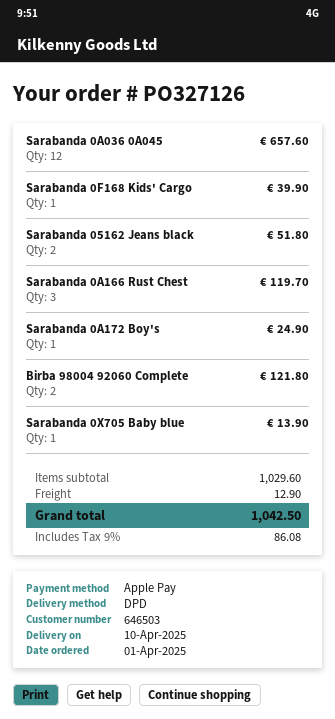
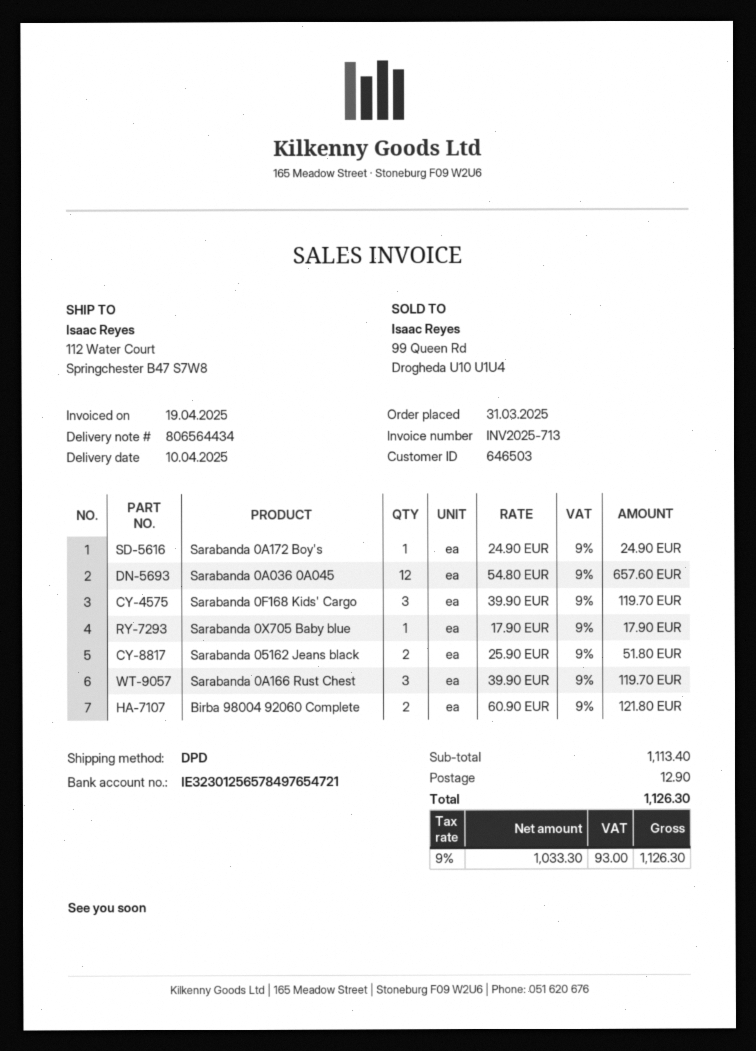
order date: 2025-04-01 -> 2025-03-31
Sarabanda 0F168 Kids' Cargo: 1 for 39.90 -> 3 for 119.70
Sarabanda 0X705 Baby blue: 1 for 13.90 -> 1 for 17.90
subtotal: 1029.60 -> 1113.40
tax: 9% = 86.08 -> 9% = 93.00
total: 1042.50 -> 1126.30

